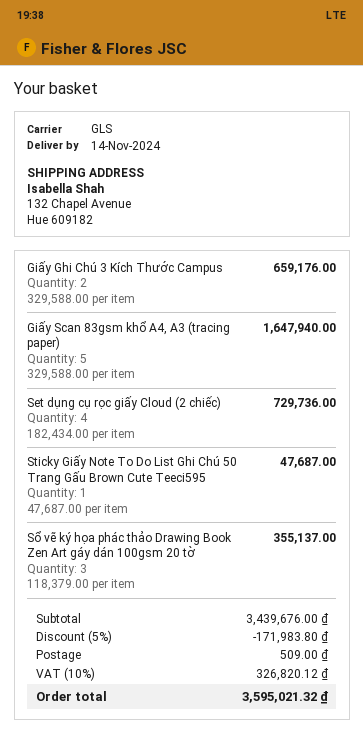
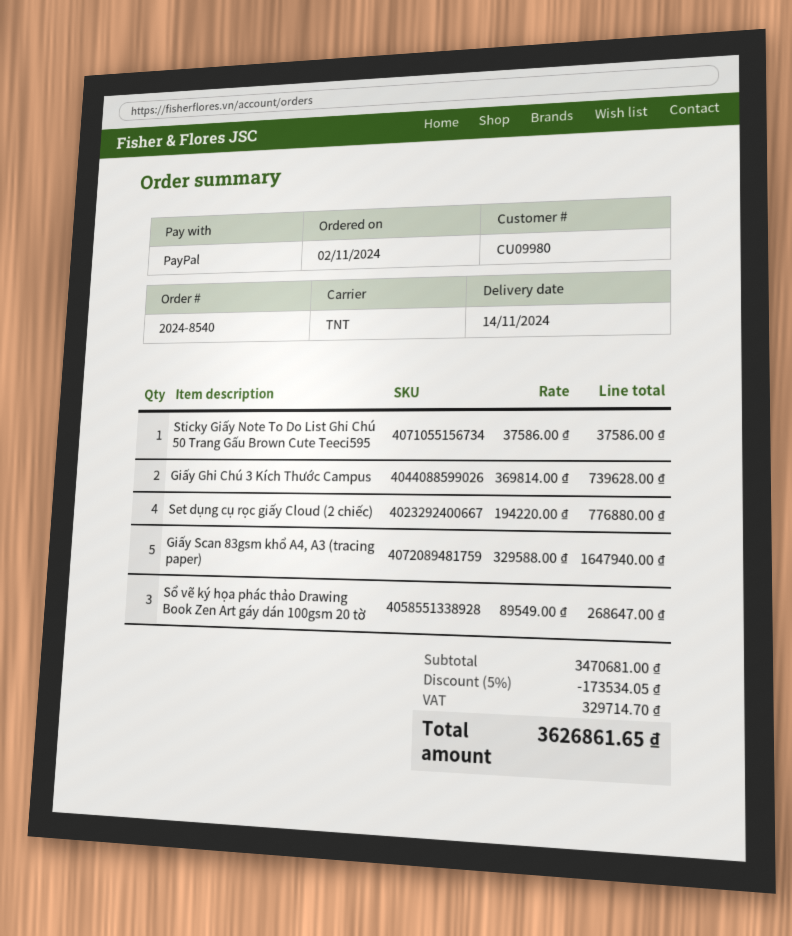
shipping method: GLS -> TNT
Giấy Ghi Chú 3 Kích Thước Campus: 2 x 329588.00 = 659176.00 -> 2 x 369814.00 = 739628.00
Set dụng cụ rọc giấy Cloud (2 chiếc): 4 x 182434.00 = 729736.00 -> 4 x 194220.00 = 776880.00
Sticky Giấy Note To Do List Ghi Chú 50 Trang Gấu Brown Cute Teeci595: 1 x 47687.00 = 47687.00 -> 1 x 37586.00 = 37586.00
Sổ vẽ ký họa phác thảo Drawing Book Zen Art gáy dán 100gsm 20 tờ: 3 x 118379.00 = 355137.00 -> 3 x 89549.00 = 268647.00
subtotal: 3439676.00 -> 3470681.00
discount: 5% = 171983.80 -> 5% = 173534.05
shipping: 509.00 -> none
tax: 326820.12 -> 329714.70
total: 3595021.32 -> 3626861.65

